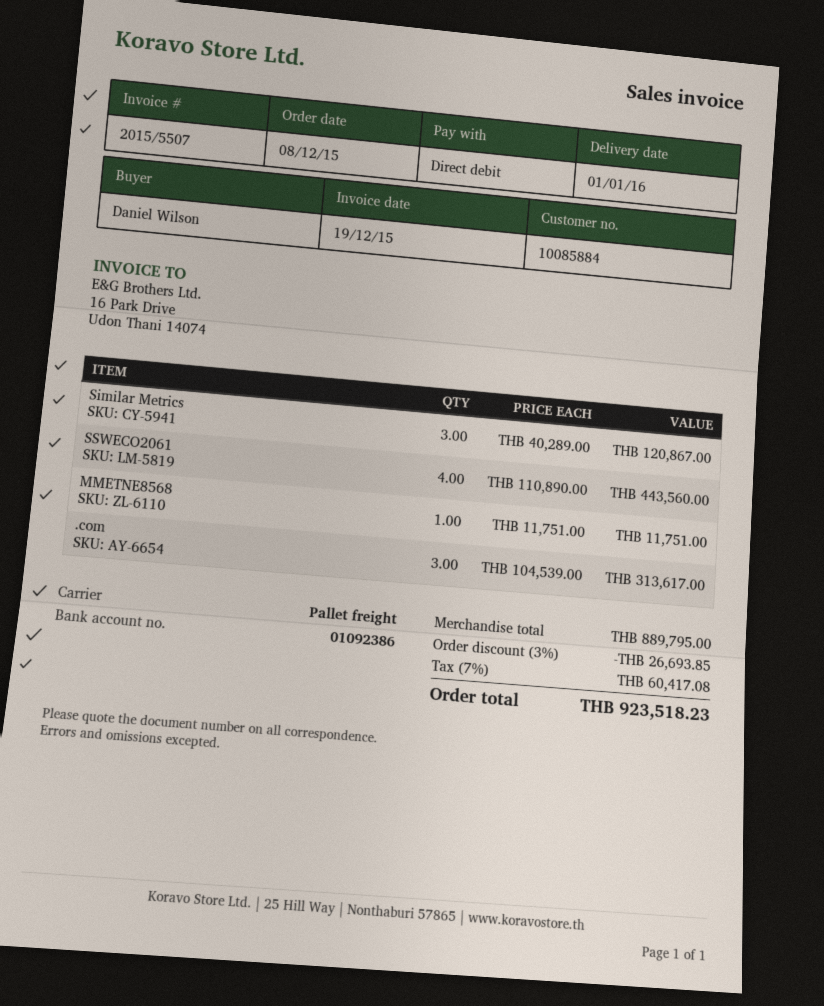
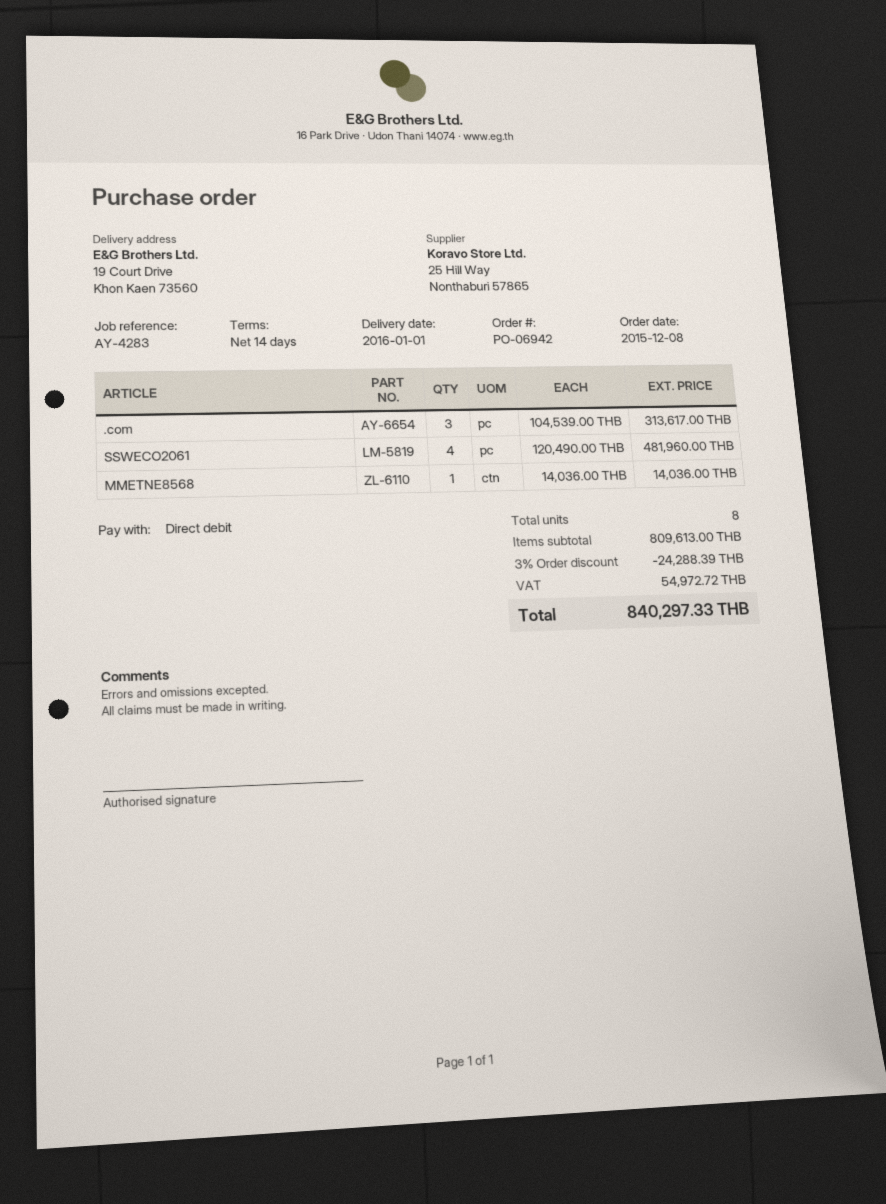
Similar Metrics: 3 x 40289.00 = 120867.00 -> none
SSWECO2061: 4 x 110890.00 = 443560.00 -> 4 x 120490.00 = 481960.00
MMETNE8568: 1 x 11751.00 = 11751.00 -> 1 x 14036.00 = 14036.00
subtotal: 889795.00 -> 809613.00
discount: 3% = 26693.85 -> 3% = 24288.39
tax: 60417.08 -> 54972.72
total: 923518.23 -> 840297.33

